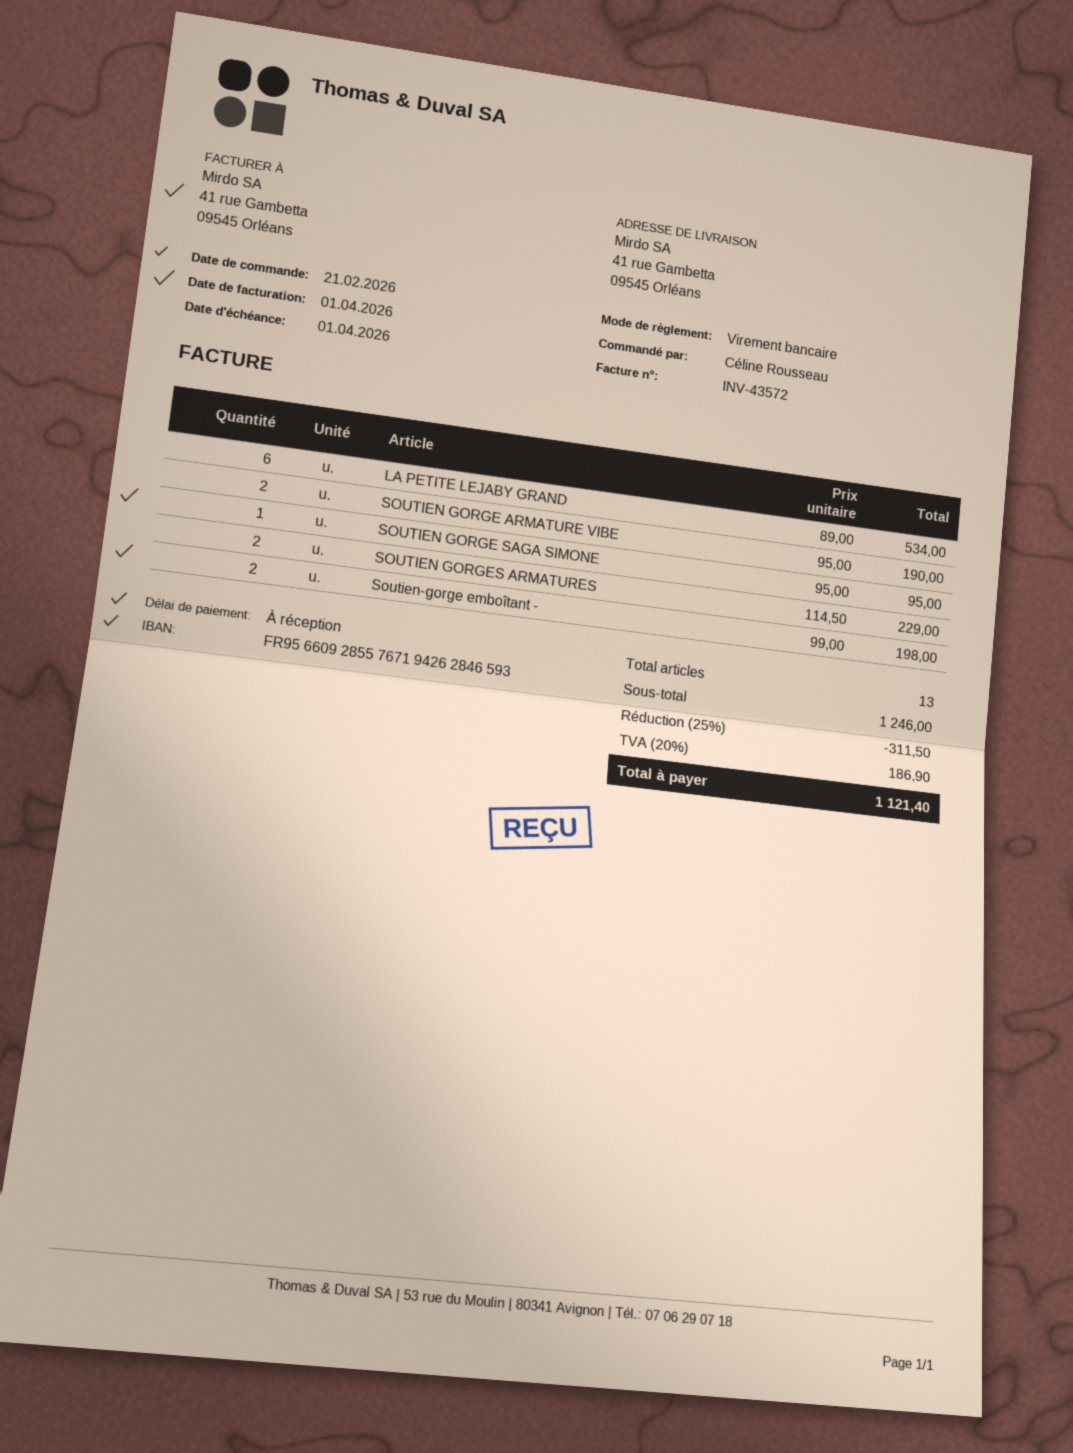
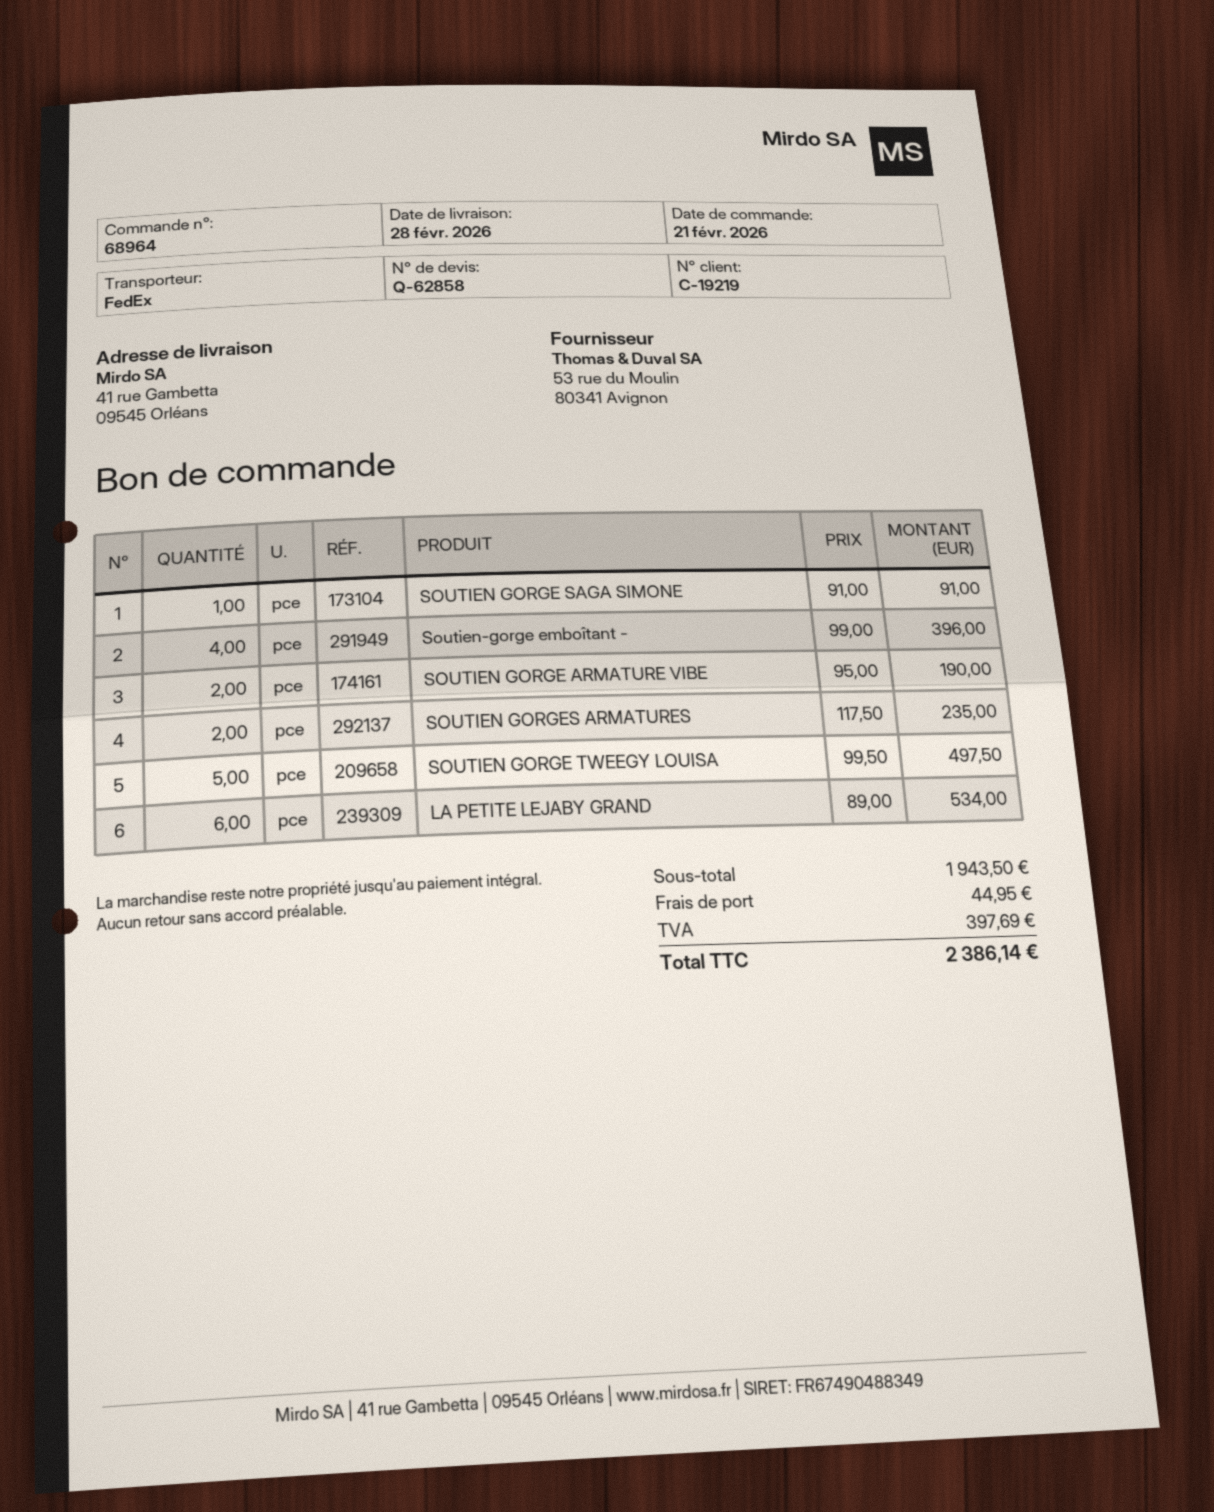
SOUTIEN GORGE SAGA SIMONE: 1 x 95.00 = 95.00 -> 1 x 91.00 = 91.00
SOUTIEN GORGES ARMATURES: 2 x 114.50 = 229.00 -> 2 x 117.50 = 235.00
Soutien-gorge emboîtant -: 2 x 99.00 = 198.00 -> 4 x 99.00 = 396.00
SOUTIEN GORGE TWEEGY LOUISA: none -> 5 x 99.50 = 497.50
subtotal: 1246.00 -> 1943.50
discount: 25% = 311.50 -> none
shipping: none -> 44.95
tax: 186.90 -> 397.69
total: 1121.40 -> 2386.14

